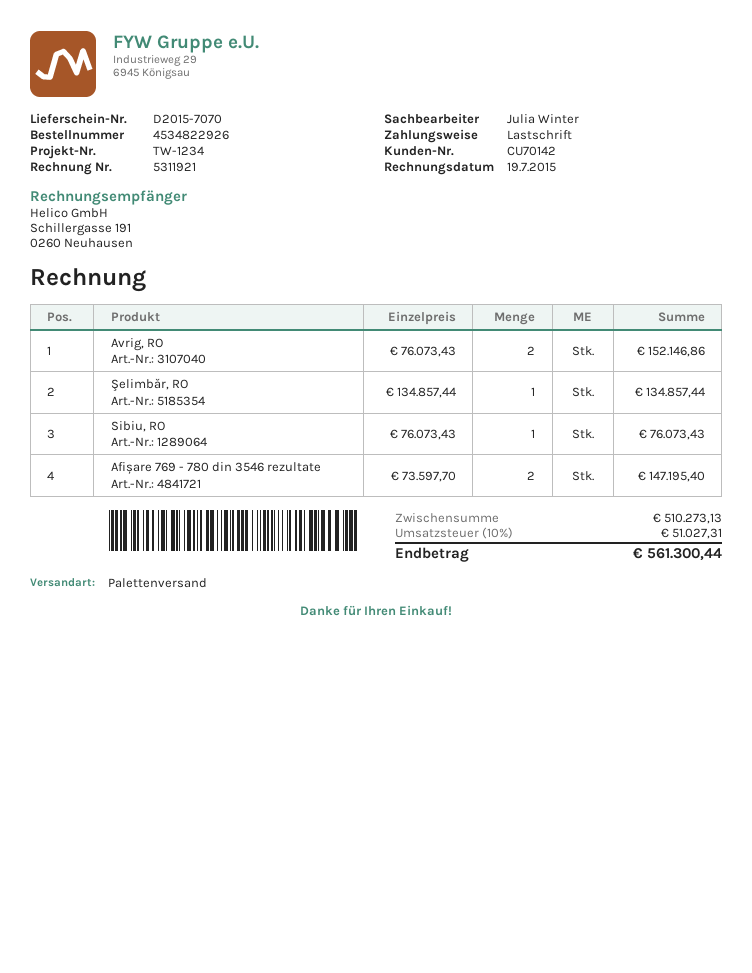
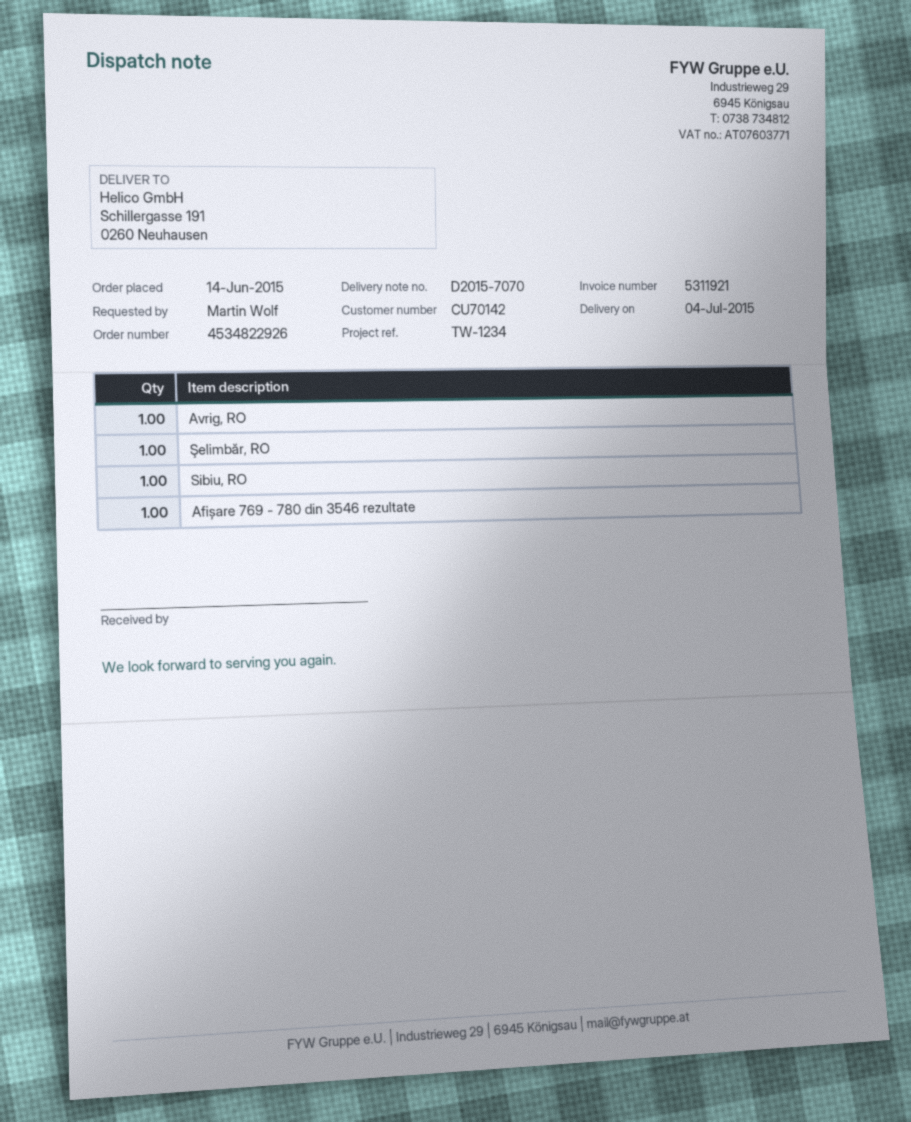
Avrig, RO: 2 -> 1
Afișare 769 - 780 din 3546 rezultate: 2 -> 1

